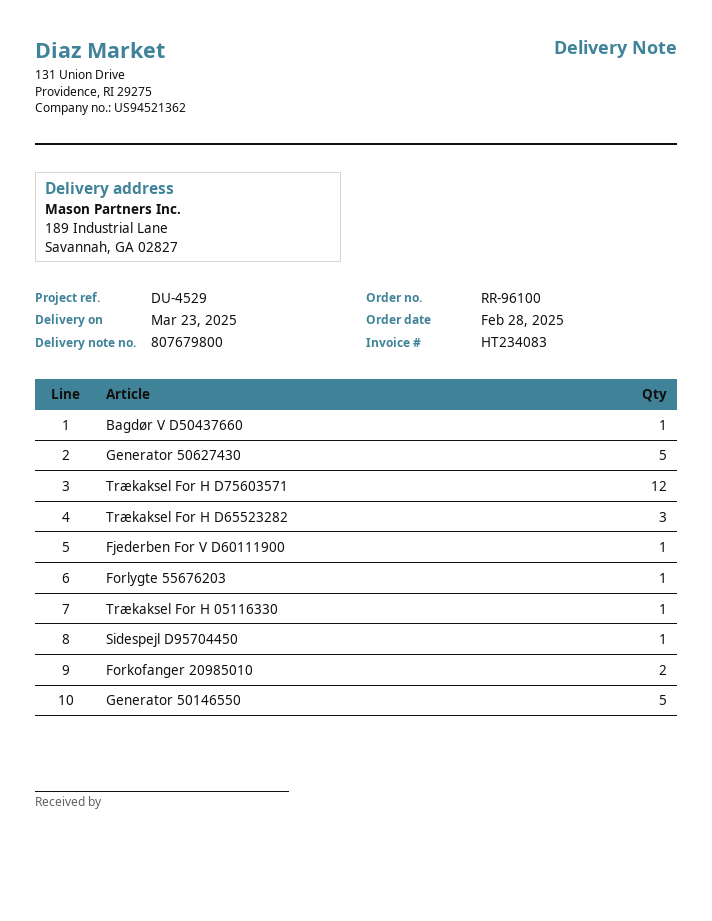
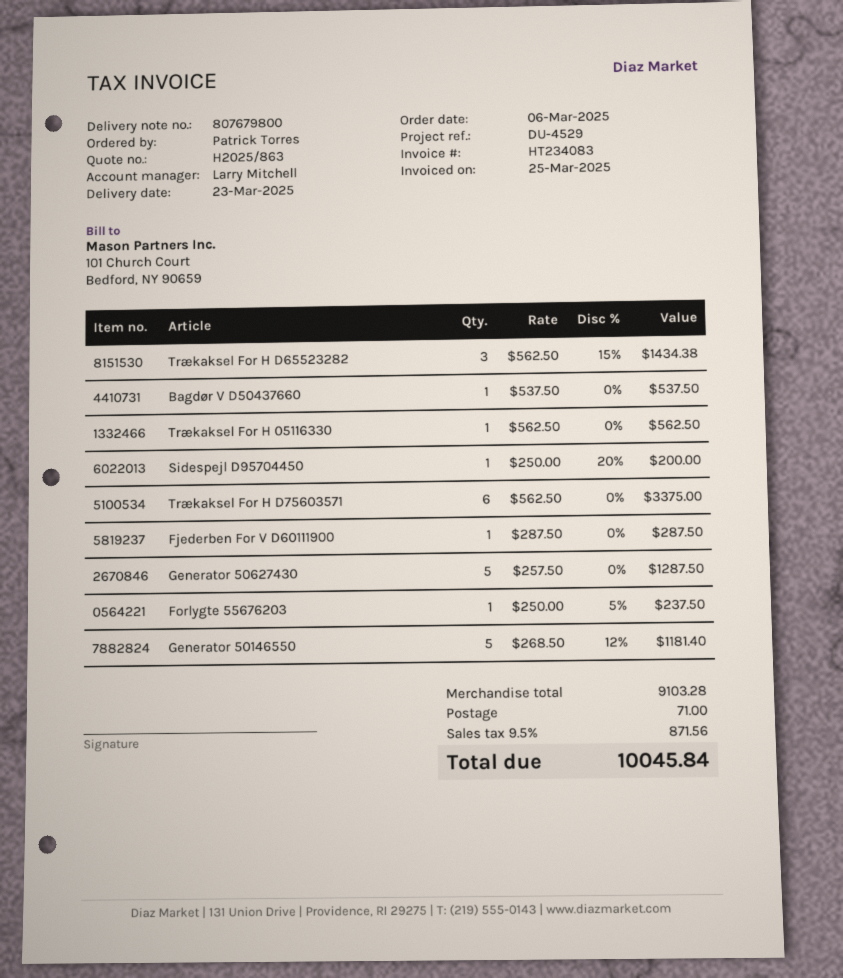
order date: 2025-02-28 -> 2025-03-06
Trækaksel For H D75603571: 12 -> 6
Forkofanger 20985010: 2 -> none

